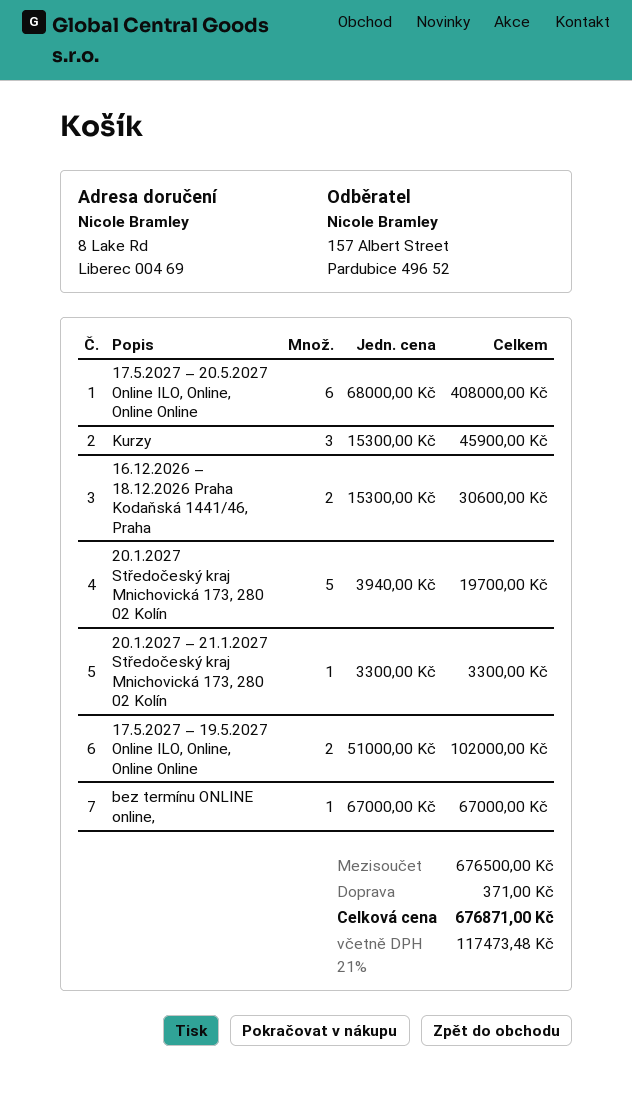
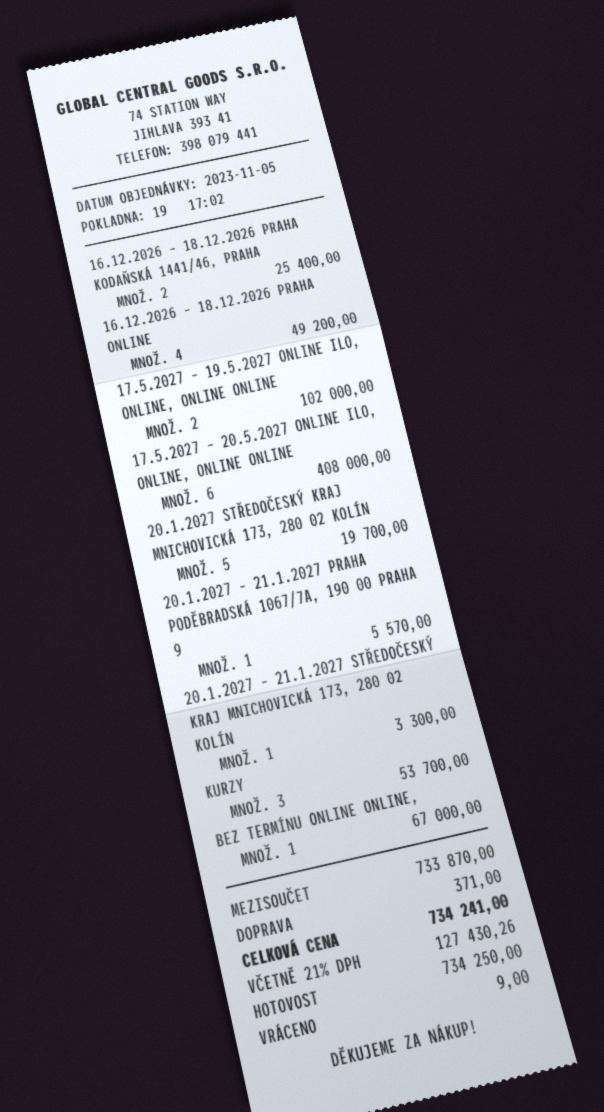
Kurzy: 3 for 45900.00 -> 3 for 53700.00
16.12.2026 – 18.12.2026 Praha Kodaňská 1441/46, Praha: 2 for 30600.00 -> 2 for 25400.00
16.12.2026 – 18.12.2026 PRAHA ONLINE: none -> 4 for 49200.00
20.1.2027 – 21.1.2027 PRAHA PODĚBRADSKÁ 1067/7A, 190 00 PRAHA 9: none -> 1 for 5570.00
subtotal: 676500.00 -> 733870.00
tax: 21% = 117473.48 -> 21% = 127430.26
total: 676871.00 -> 734241.00

